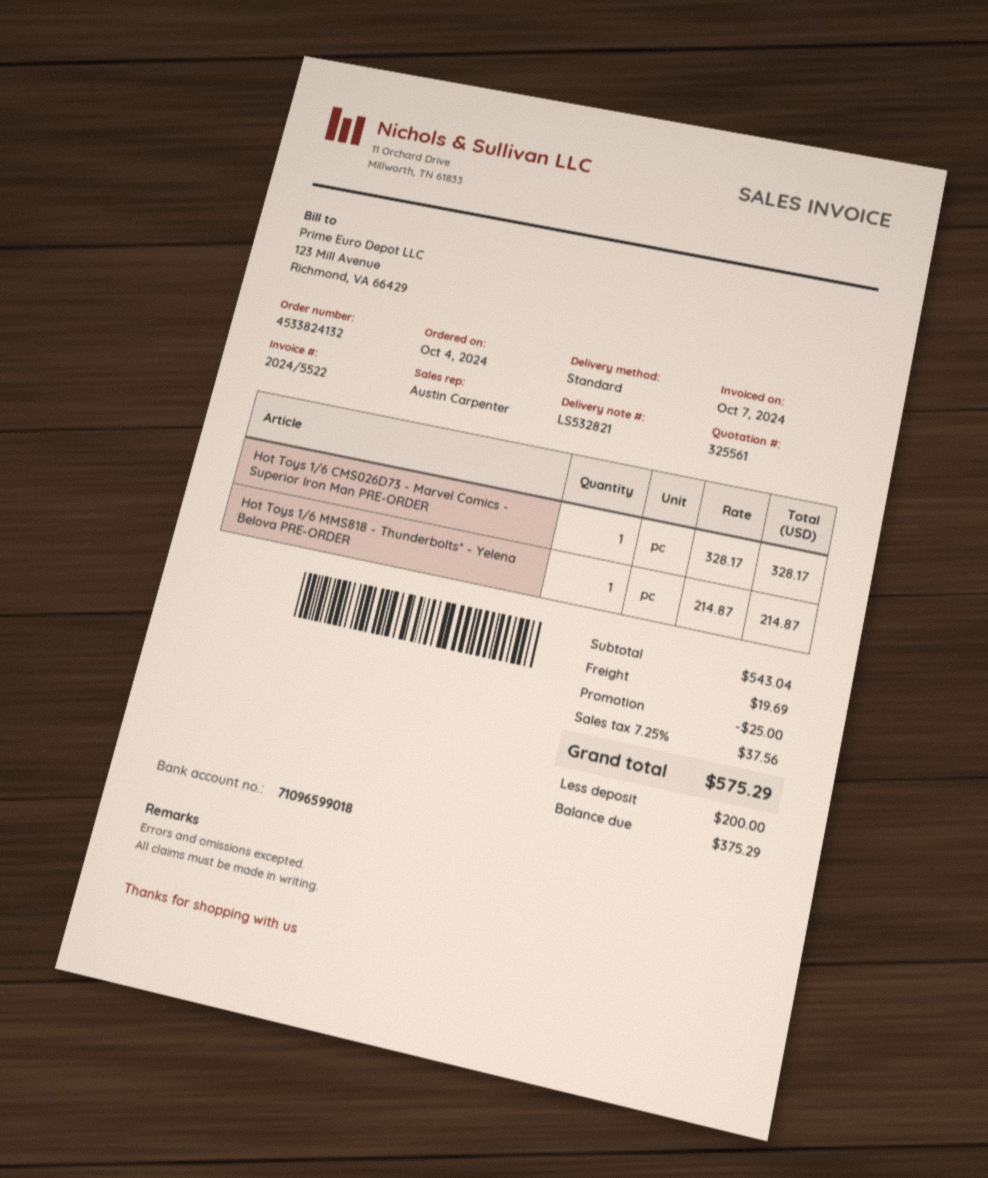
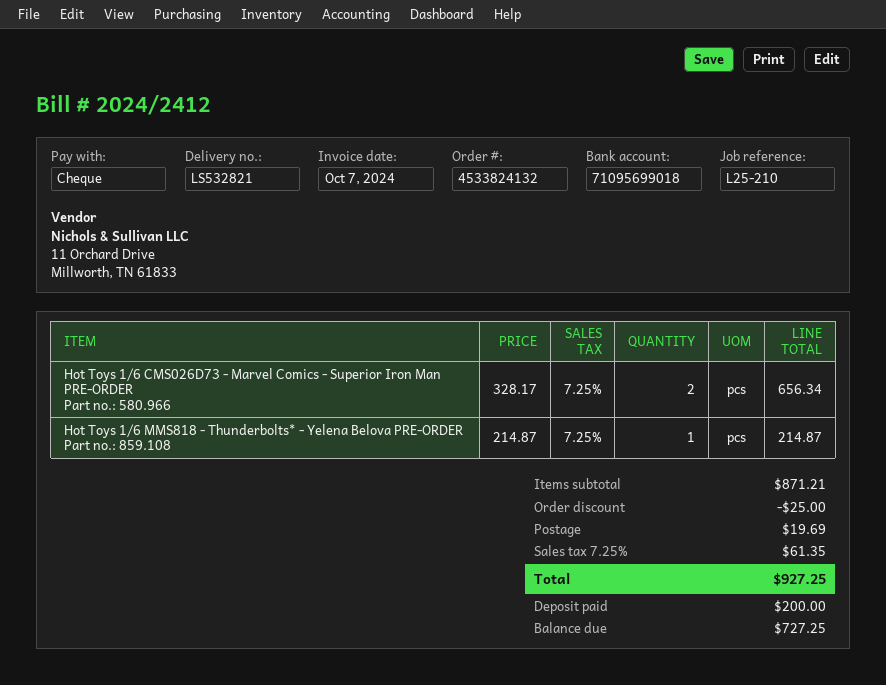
invoice number: 2024/5522 -> 2024/2412
bank account: 71096599018 -> 71095699018
Hot Toys 1/6 CMS026D73 - Marvel Comics - Superior Iron Man PRE-ORDER: 1 x 328.17 = 328.17 -> 2 x 328.17 = 656.34
subtotal: 543.04 -> 871.21
tax: 7.25% = 37.56 -> 7.25% = 61.35
total: 575.29 -> 927.25
balance: 375.29 -> 727.25

